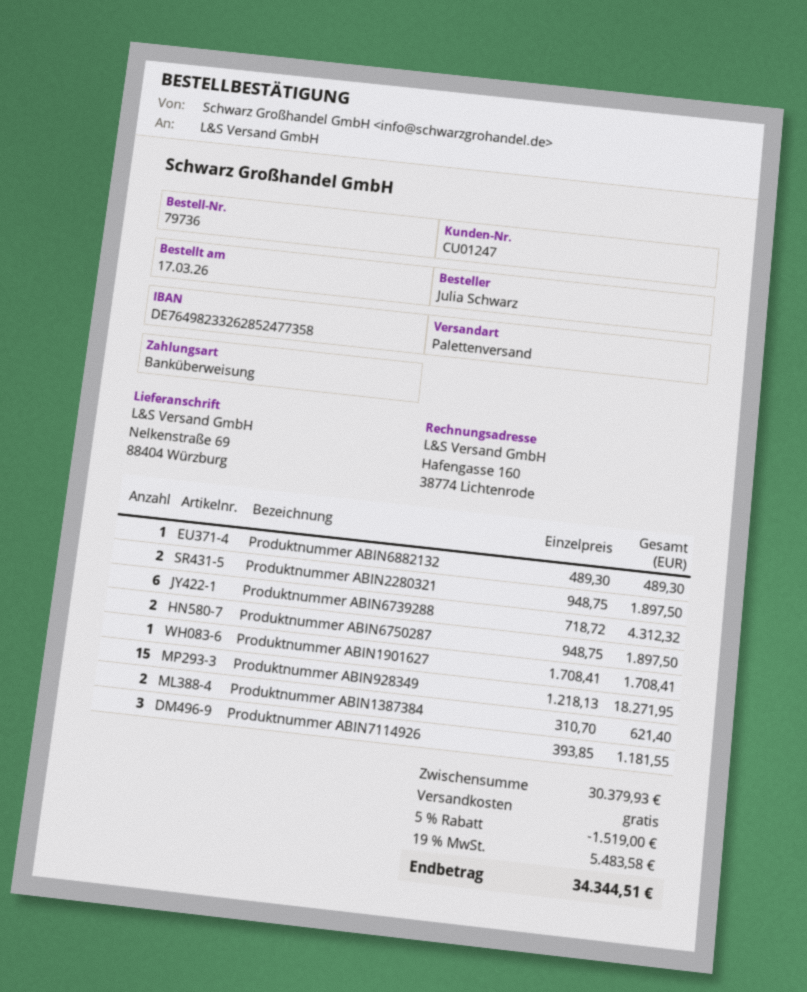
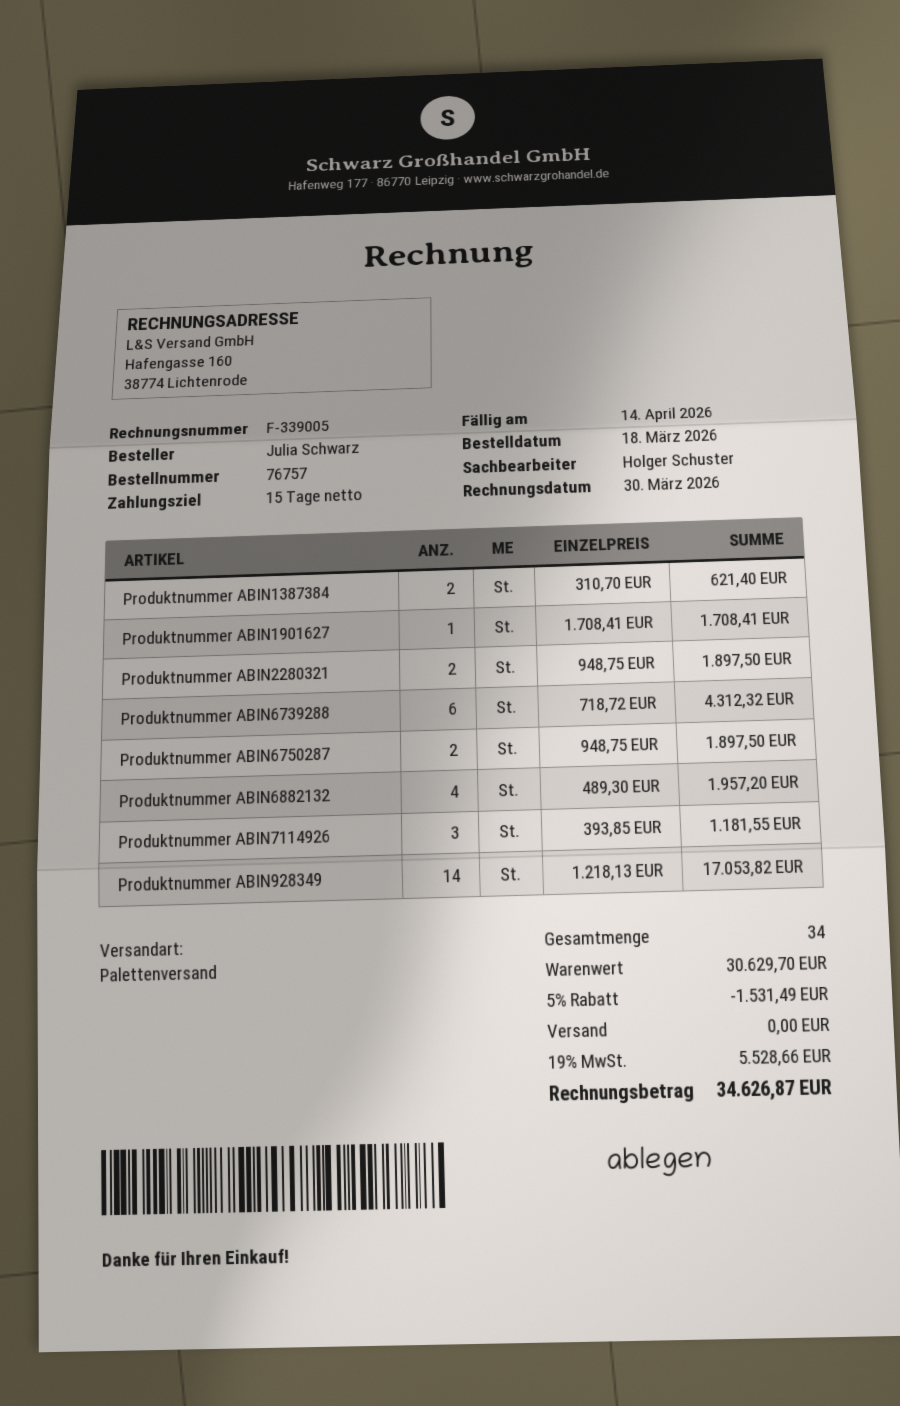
order number: 79736 -> 76757
order date: 2026-03-17 -> 2026-03-18
Produktnummer ABIN6882132: 1 x 489.30 = 489.30 -> 4 x 489.30 = 1957.20
Produktnummer ABIN928349: 15 x 1218.13 = 18271.95 -> 14 x 1218.13 = 17053.82
subtotal: 30379.93 -> 30629.70
discount: 5% = 1519.00 -> 5% = 1531.49
tax: 19% = 5483.58 -> 19% = 5528.66
total: 34344.51 -> 34626.87

